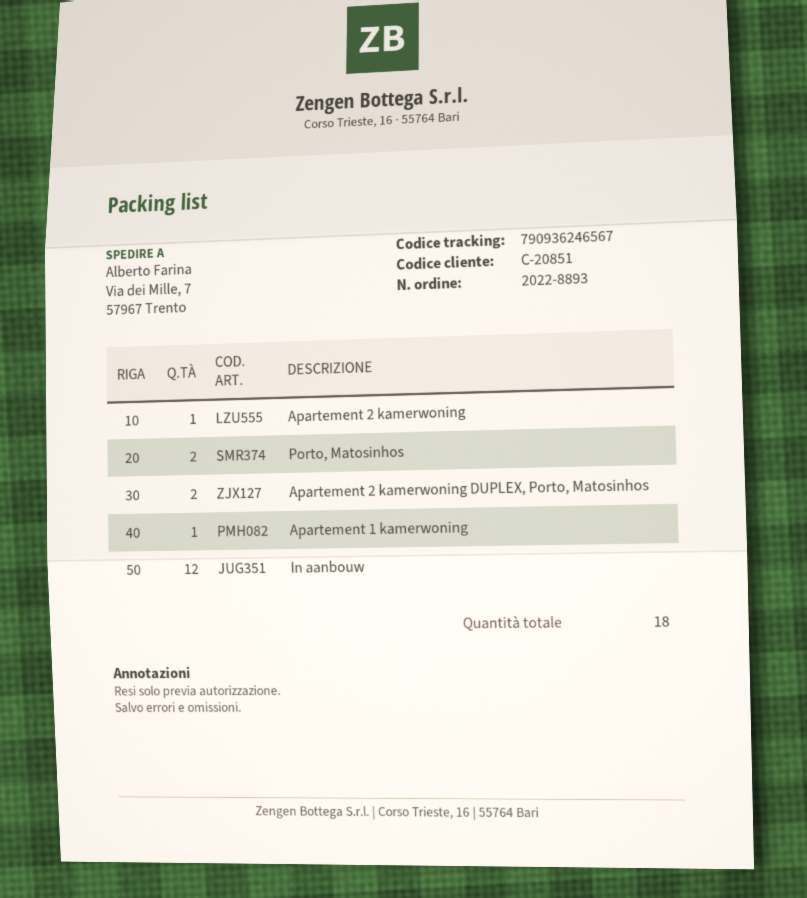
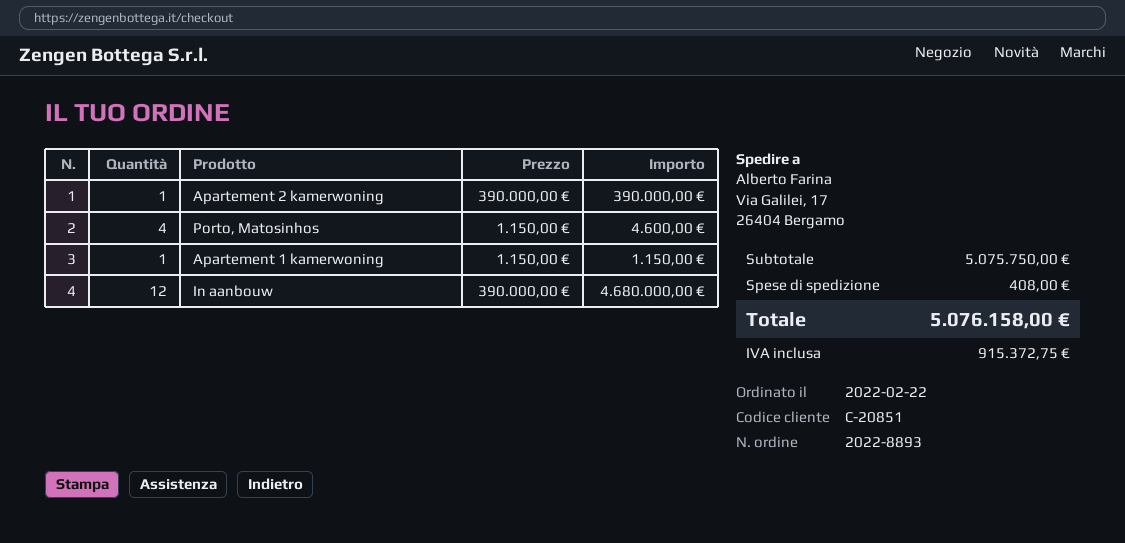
ship to: Via dei Mille, 7, 57967 Trento -> Via Galilei, 17, 26404 Bergamo
Porto, Matosinhos: 2 -> 4
Apartement 2 kamerwoning DUPLEX, Porto, Matosinhos: 2 -> none

